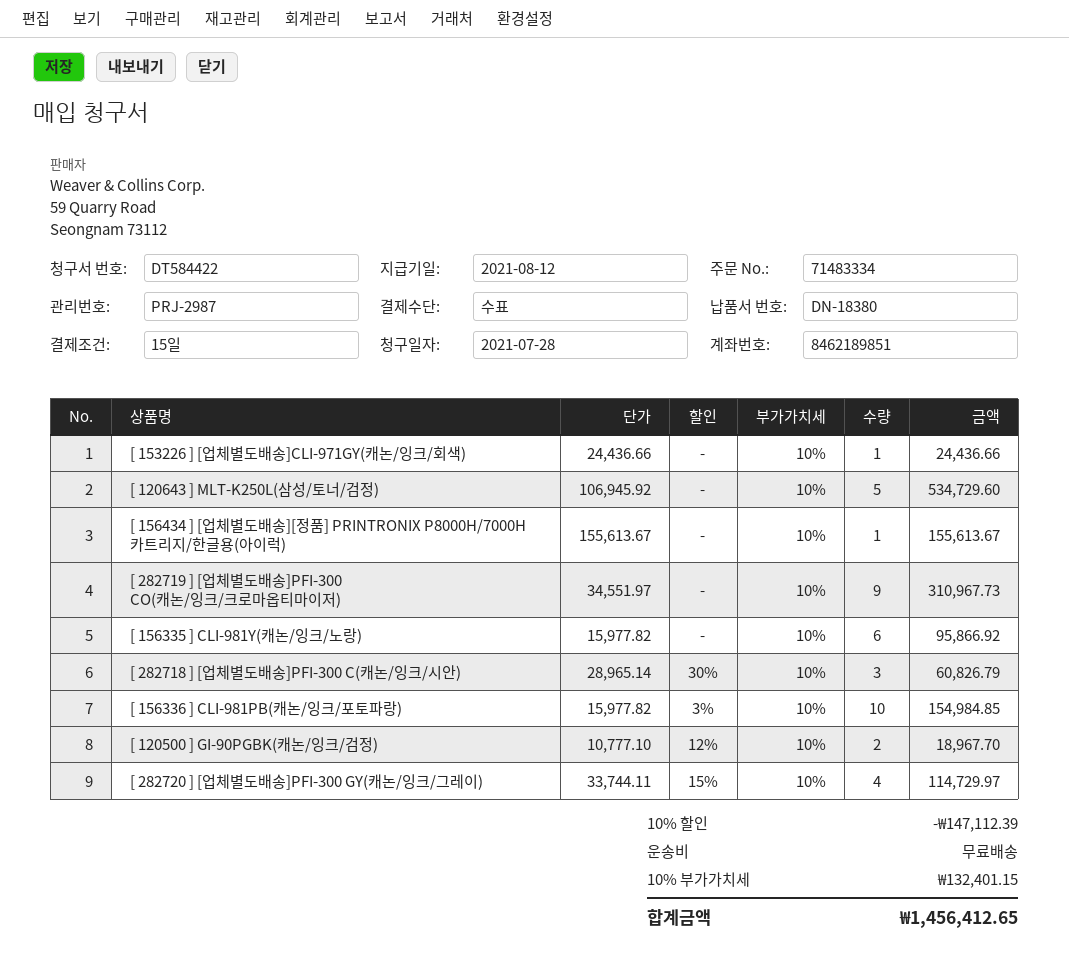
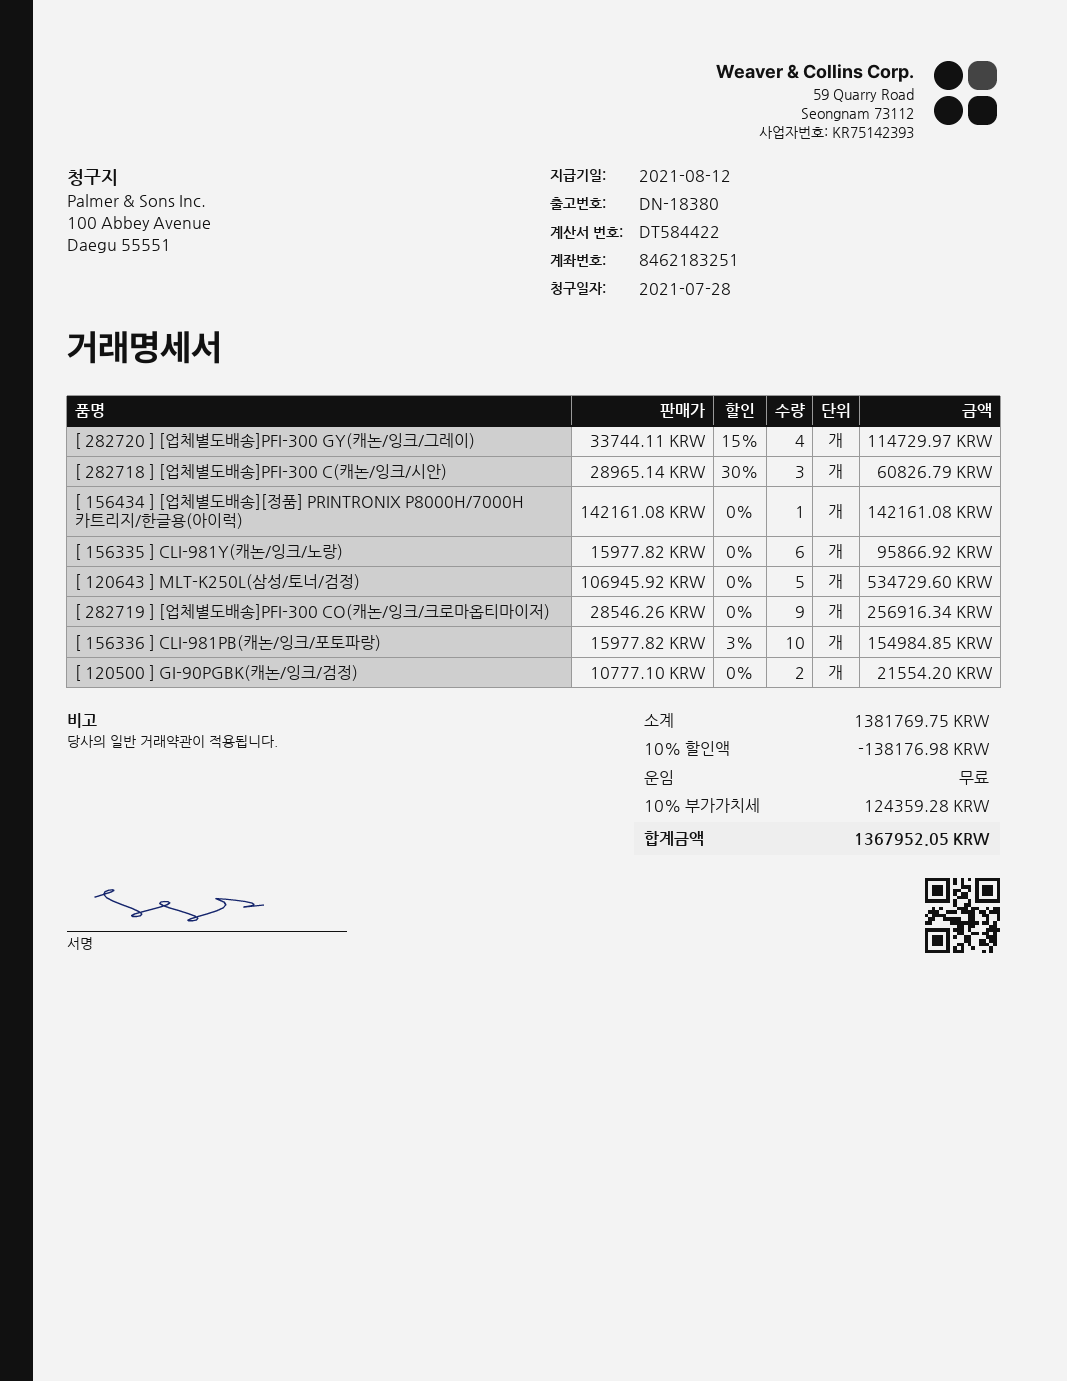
bank account: 8462189851 -> 8462183251
[ 153226 ] [업체별도배송]CLI-971GY(캐논/잉크/회색): 1 x 24436.66 = 24436.66 -> none
[ 156434 ] [업체별도배송][정품] PRINTRONIX P8000H/7000H 카트리지/한글용(아이럭): 1 x 155613.67 = 155613.67 -> 1 x 142161.08 = 142161.08
[ 282719 ] [업체별도배송]PFI-300 CO(캐논/잉크/크로마옵티마이저): 9 x 34551.97 = 310967.73 -> 9 x 28546.26 = 256916.34
[ 120500 ] GI-90PGBK(캐논/잉크/검정): 2 x 10777.10 - 12% = 18967.70 -> 2 x 10777.10 = 21554.20
discount: 10% = 147112.39 -> 10% = 138176.98
tax: 10% = 132401.15 -> 10% = 124359.28
total: 1456412.65 -> 1367952.05

